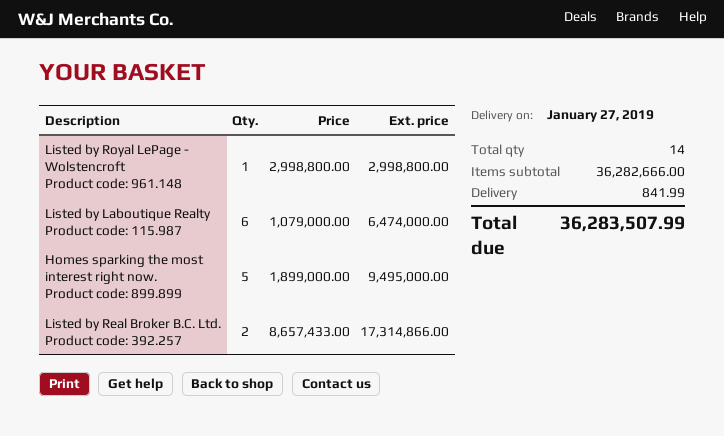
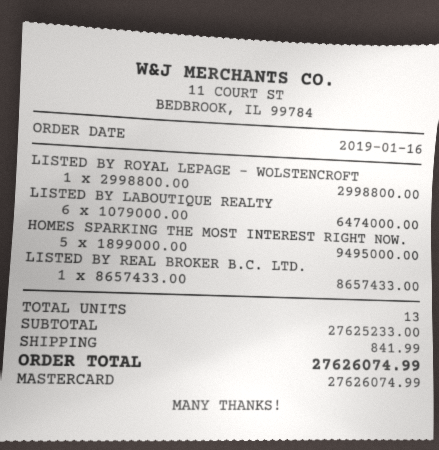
Listed by Real Broker B.C. Ltd.: 2 x 8657433.00 = 17314866.00 -> 1 x 8657433.00 = 8657433.00
total quantity: 14 -> 13
subtotal: 36282666.00 -> 27625233.00
total: 36283507.99 -> 27626074.99

